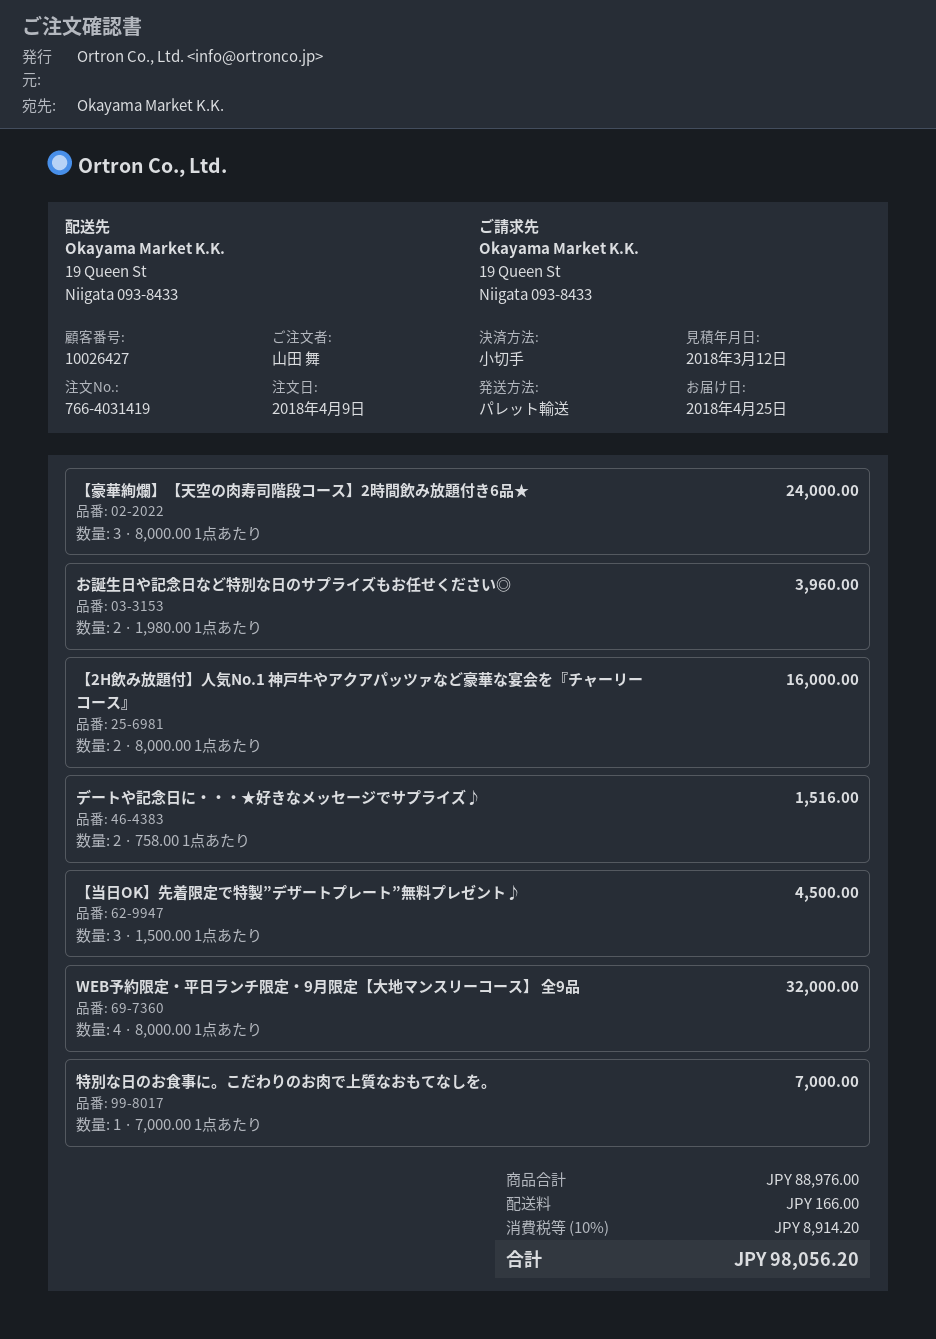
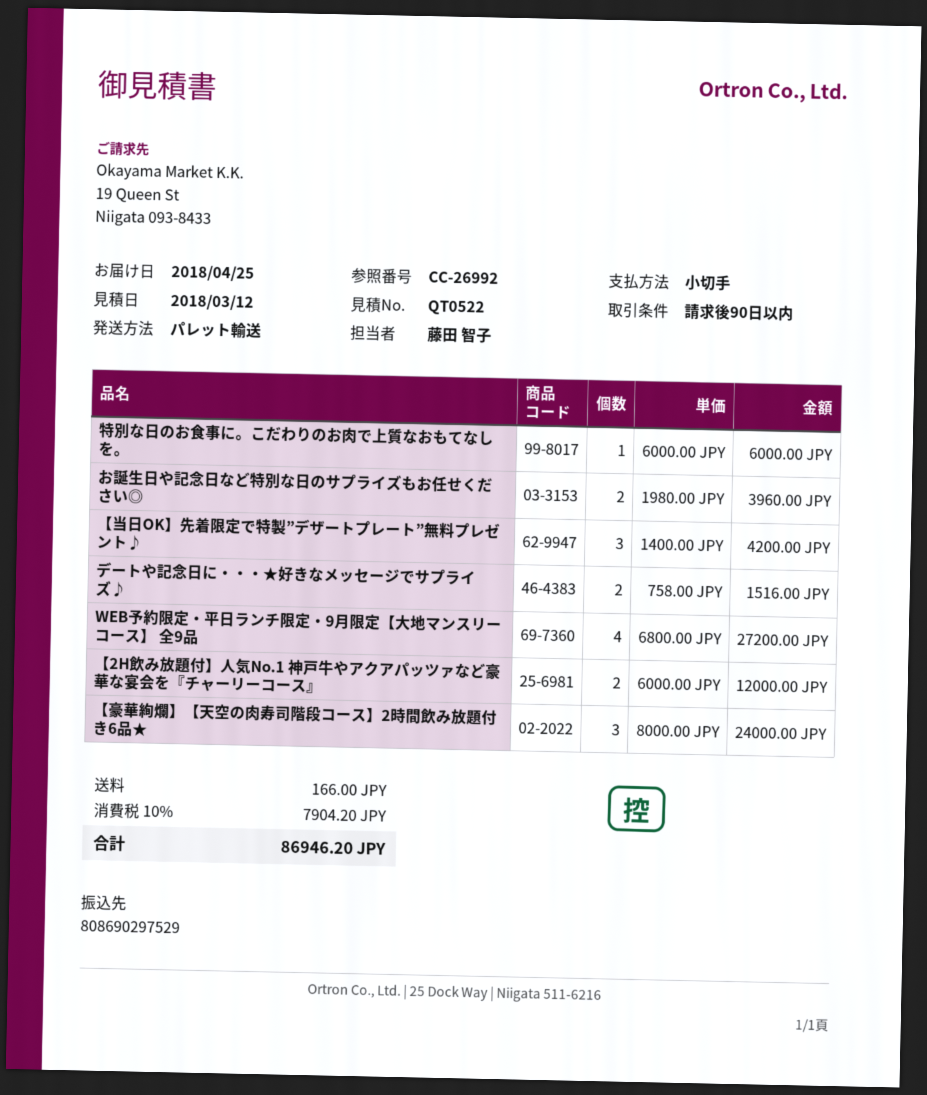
【2H飲み放題付】人気No.1 神戸牛やアクアパッツァなど豪華な宴会を『チャーリーコース』: 2 x 8000.00 = 16000.00 -> 2 x 6000.00 = 12000.00
【当日OK】先着限定で特製”デザートプレート”無料プレゼント♪: 3 x 1500.00 = 4500.00 -> 3 x 1400.00 = 4200.00
WEB予約限定・平日ランチ限定・9月限定【大地マンスリーコース】 全9品: 4 x 8000.00 = 32000.00 -> 4 x 6800.00 = 27200.00
特別な日のお食事に。こだわりのお肉で上質なおもてなしを。: 1 x 7000.00 = 7000.00 -> 1 x 6000.00 = 6000.00
tax: 10% = 8914.20 -> 10% = 7904.20
total: 98056.20 -> 86946.20

